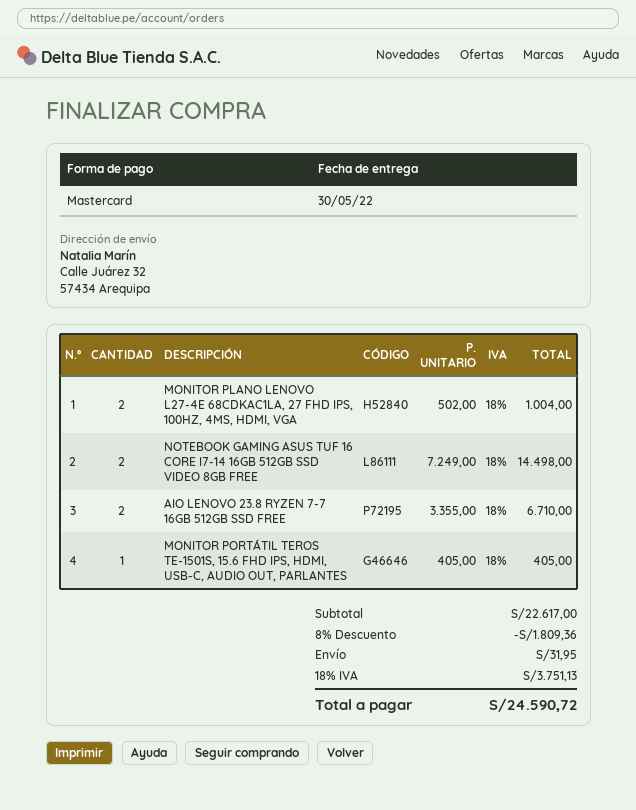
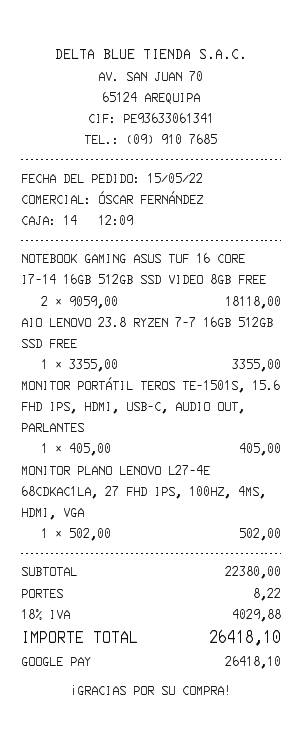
payment method: Mastercard -> Google Pay
MONITOR PLANO LENOVO L27-4E 68CDKAC1LA, 27 FHD IPS, 100HZ, 4MS, HDMI, VGA: 2 x 502.00 = 1004.00 -> 1 x 502.00 = 502.00
NOTEBOOK GAMING ASUS TUF 16 CORE I7-14 16GB 512GB SSD VIDEO 8GB FREE: 2 x 7249.00 = 14498.00 -> 2 x 9059.00 = 18118.00
AIO LENOVO 23.8 RYZEN 7-7 16GB 512GB SSD FREE: 2 x 3355.00 = 6710.00 -> 1 x 3355.00 = 3355.00
subtotal: 22617.00 -> 22380.00
discount: 8% = 1809.36 -> none
shipping: 31.95 -> 8.22
tax: 18% = 3751.13 -> 18% = 4029.88
total: 24590.72 -> 26418.10

